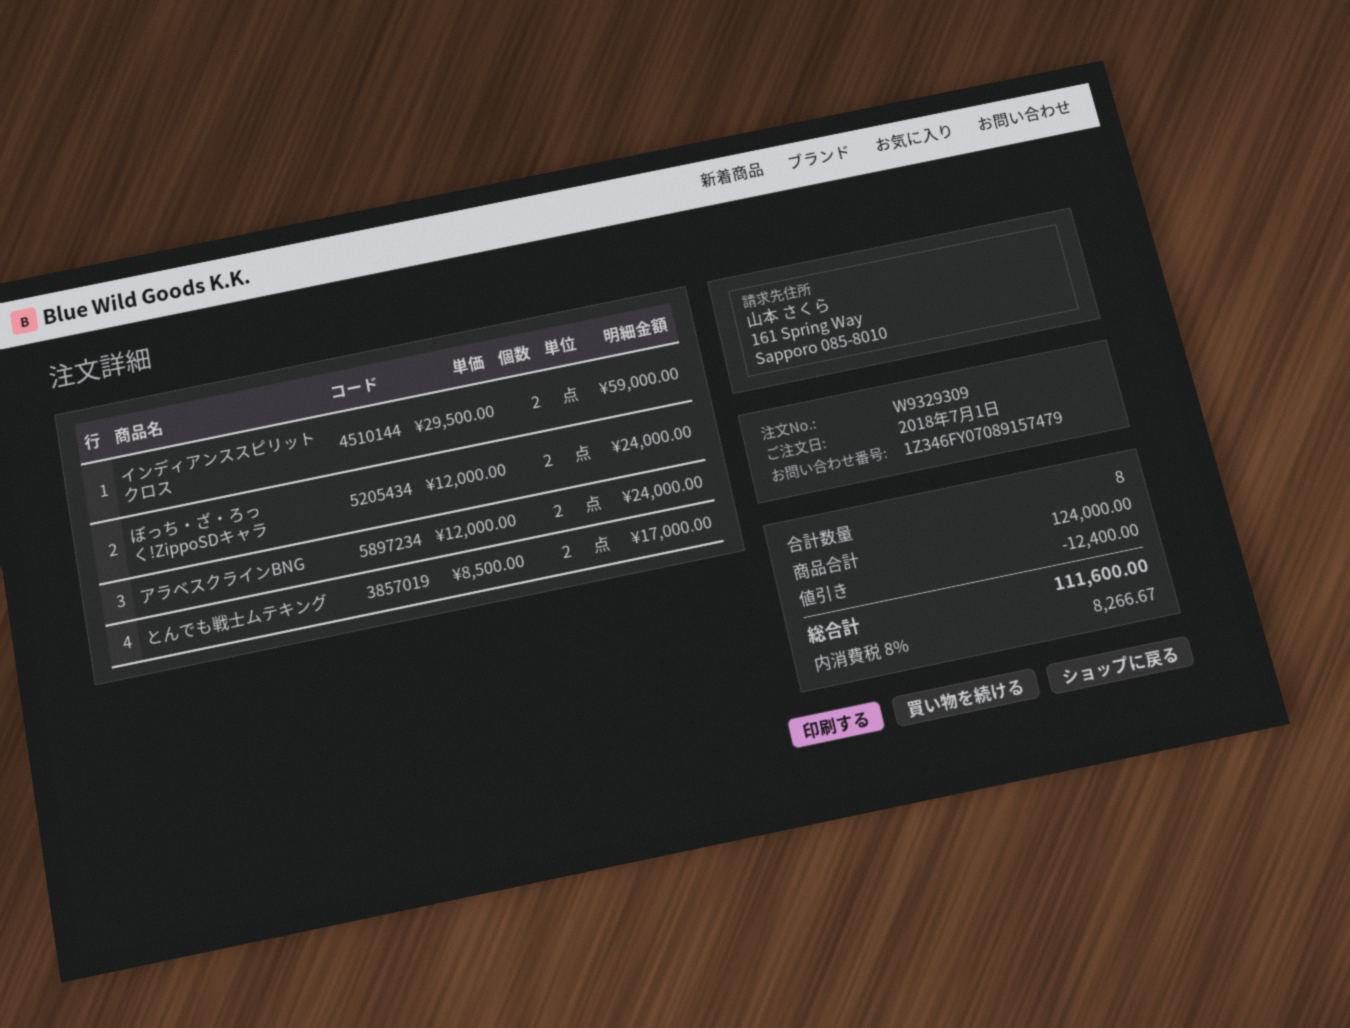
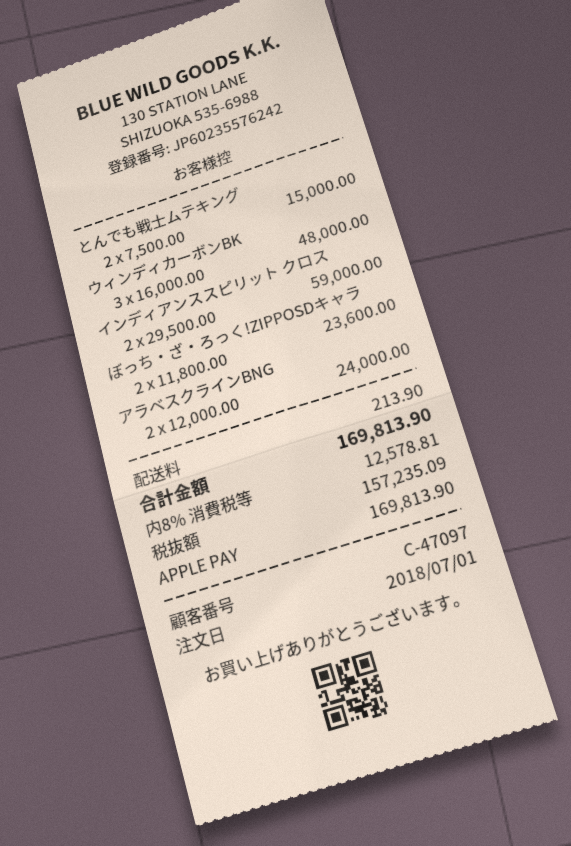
ぼっち・ざ・ろっく!ZippoSDキャラ: 2 x 12000.00 = 24000.00 -> 2 x 11800.00 = 23600.00
とんでも戦士ムテキング: 2 x 8500.00 = 17000.00 -> 2 x 7500.00 = 15000.00
ウィンディカーボンBK: none -> 3 x 16000.00 = 48000.00
discount: 12400.00 -> none
shipping: none -> 213.90
tax: 8% = 8266.67 -> 8% = 12578.81
total: 111600.00 -> 169813.90

